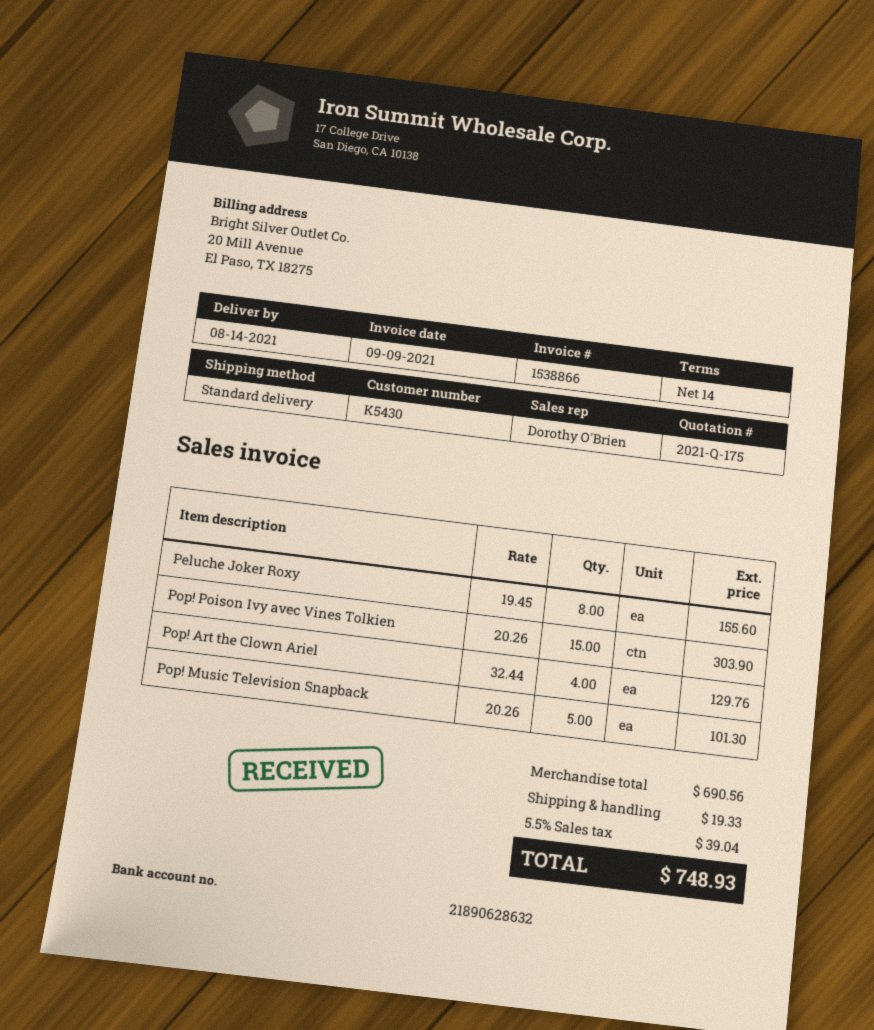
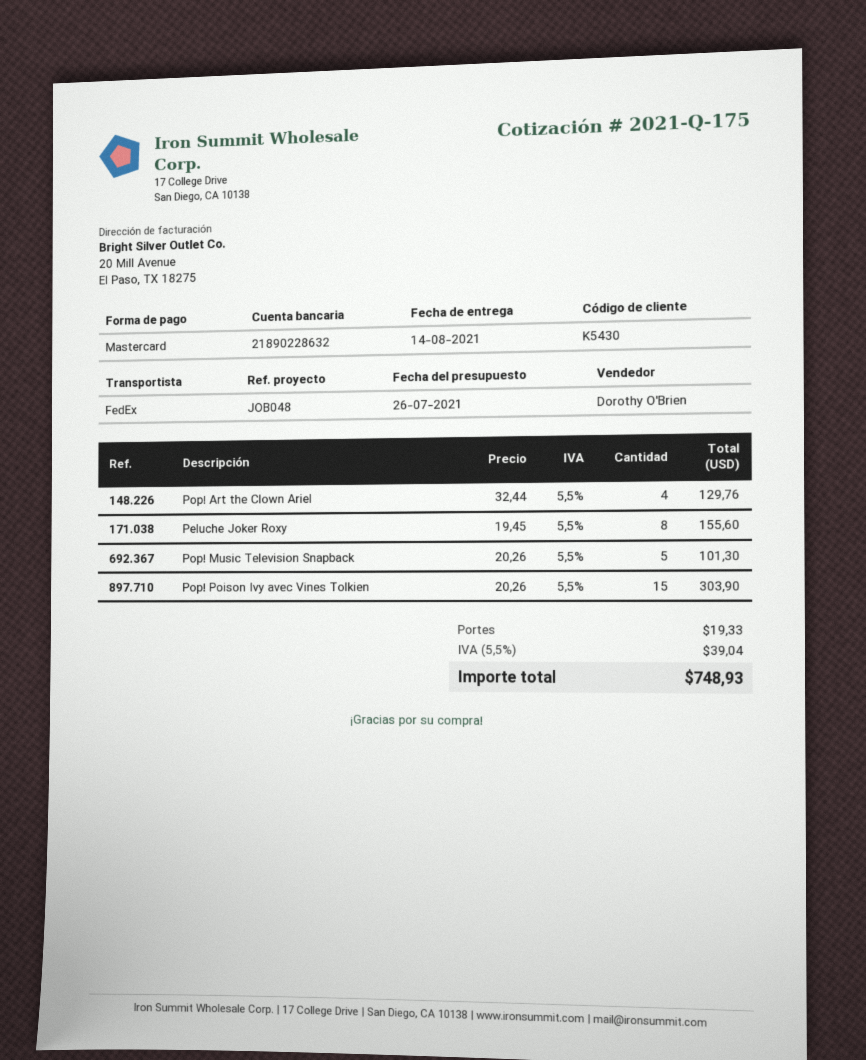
bank account: 21890628632 -> 21890228632
shipping method: standard -> FedEx

